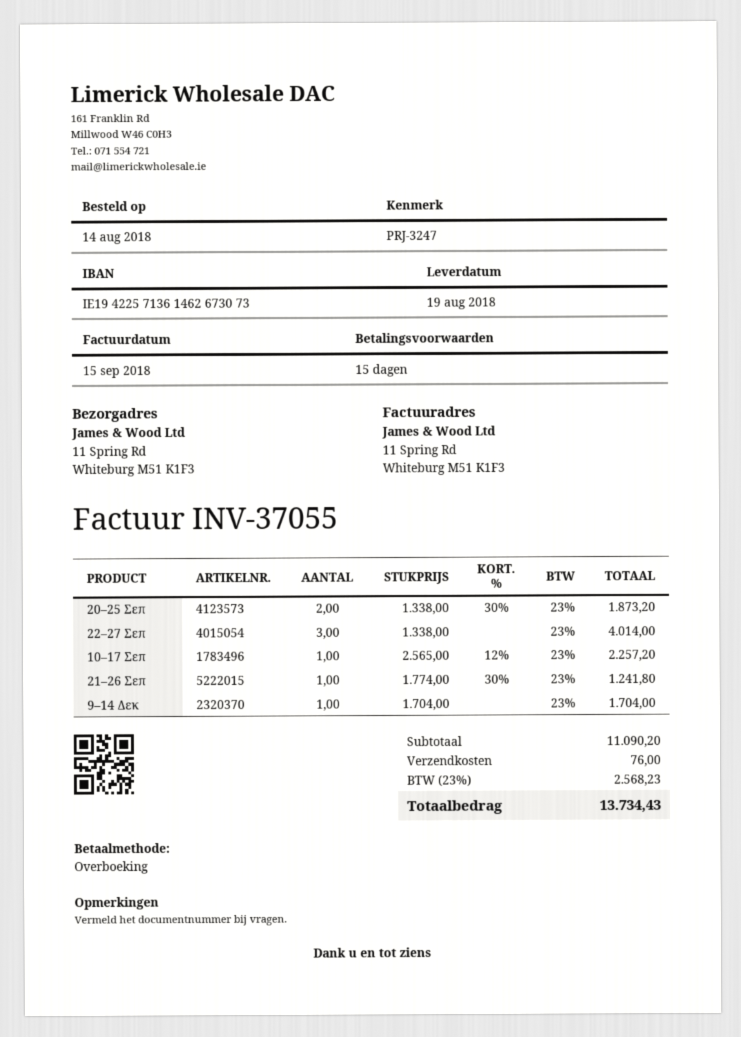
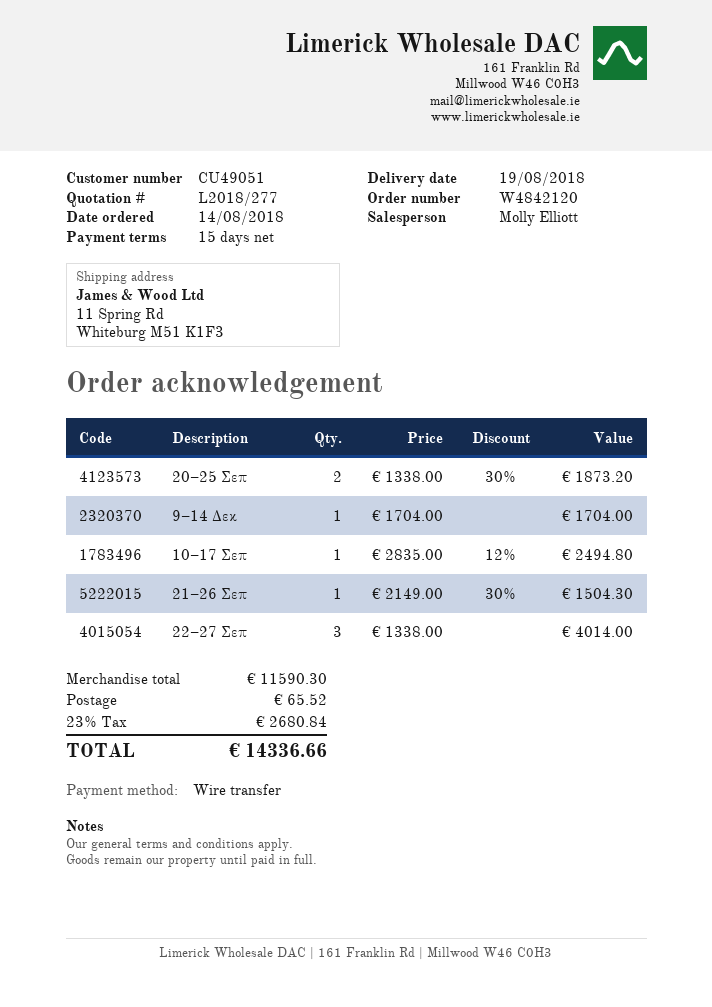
10–17 Σεπ: 1 x 2565.00 - 12% = 2257.20 -> 1 x 2835.00 - 12% = 2494.80
21–26 Σεπ: 1 x 1774.00 - 30% = 1241.80 -> 1 x 2149.00 - 30% = 1504.30
subtotal: 11090.20 -> 11590.30
shipping: 76.00 -> 65.52
tax: 23% = 2568.23 -> 23% = 2680.84
total: 13734.43 -> 14336.66

